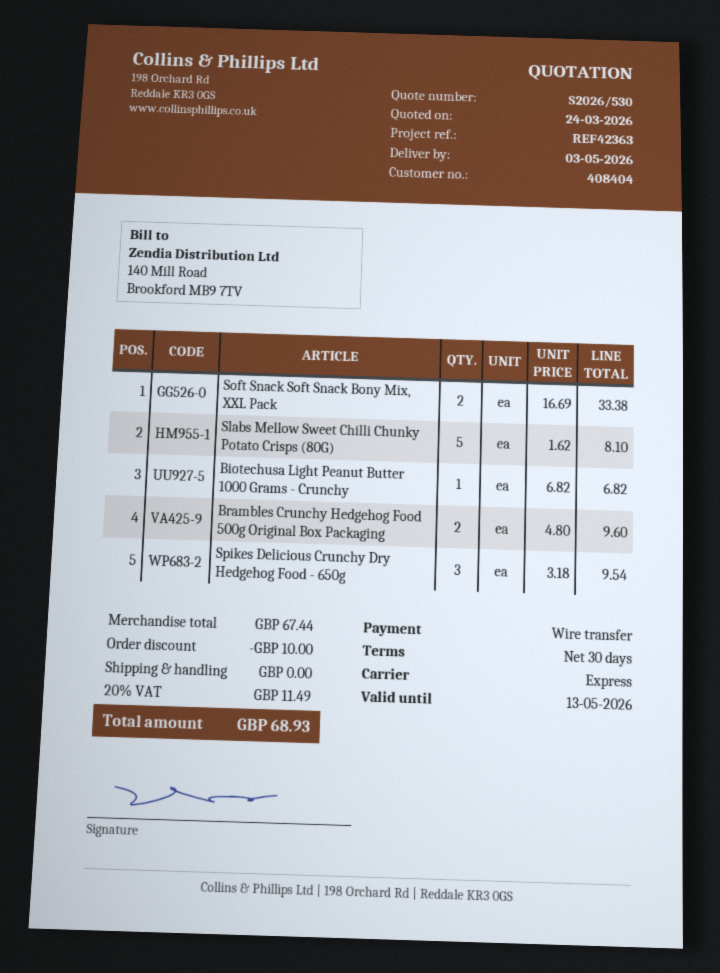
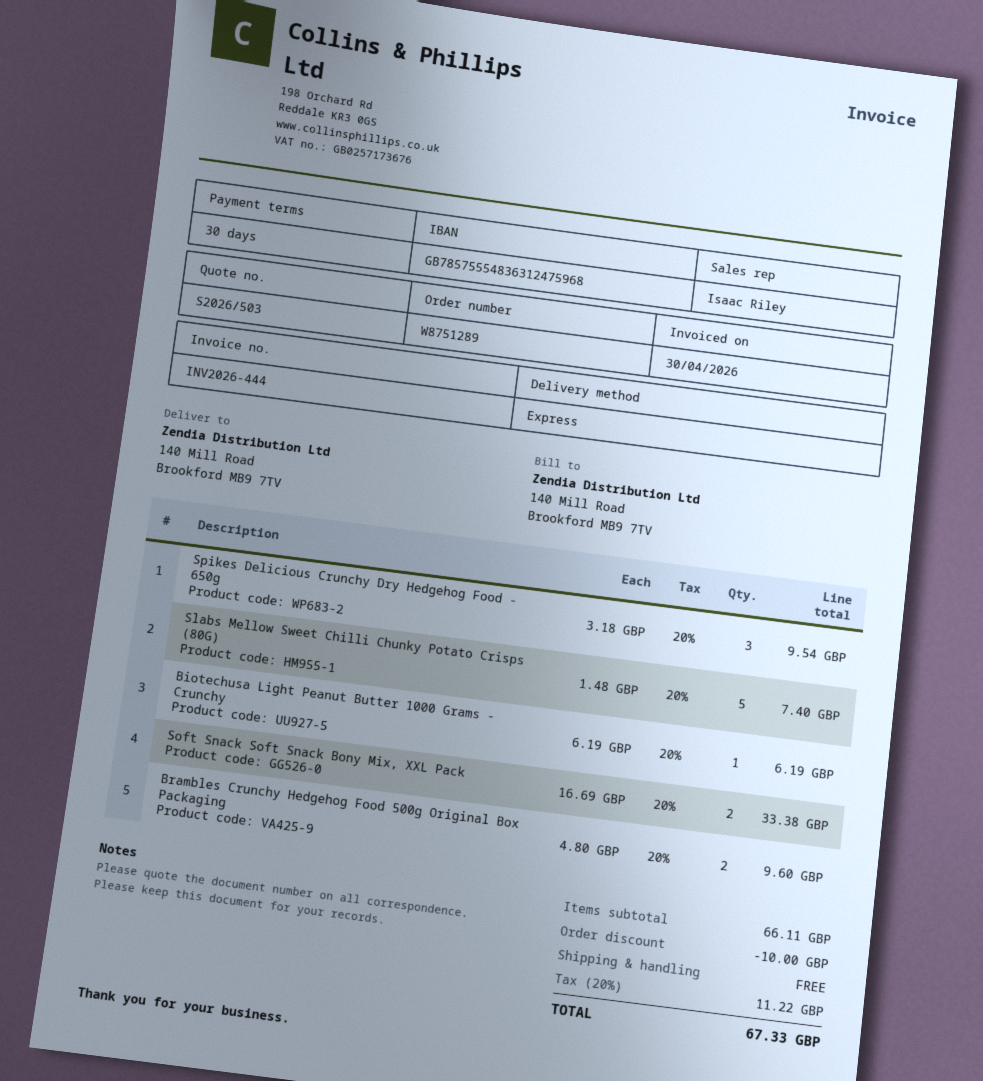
quote number: S2026/530 -> S2026/503
Slabs Mellow Sweet Chilli Chunky Potato Crisps (80G): 5 x 1.62 = 8.10 -> 5 x 1.48 = 7.40
Biotechusa Light Peanut Butter 1000 Grams - Crunchy: 1 x 6.82 = 6.82 -> 1 x 6.19 = 6.19
subtotal: 67.44 -> 66.11
tax: 20% = 11.49 -> 20% = 11.22
total: 68.93 -> 67.33

